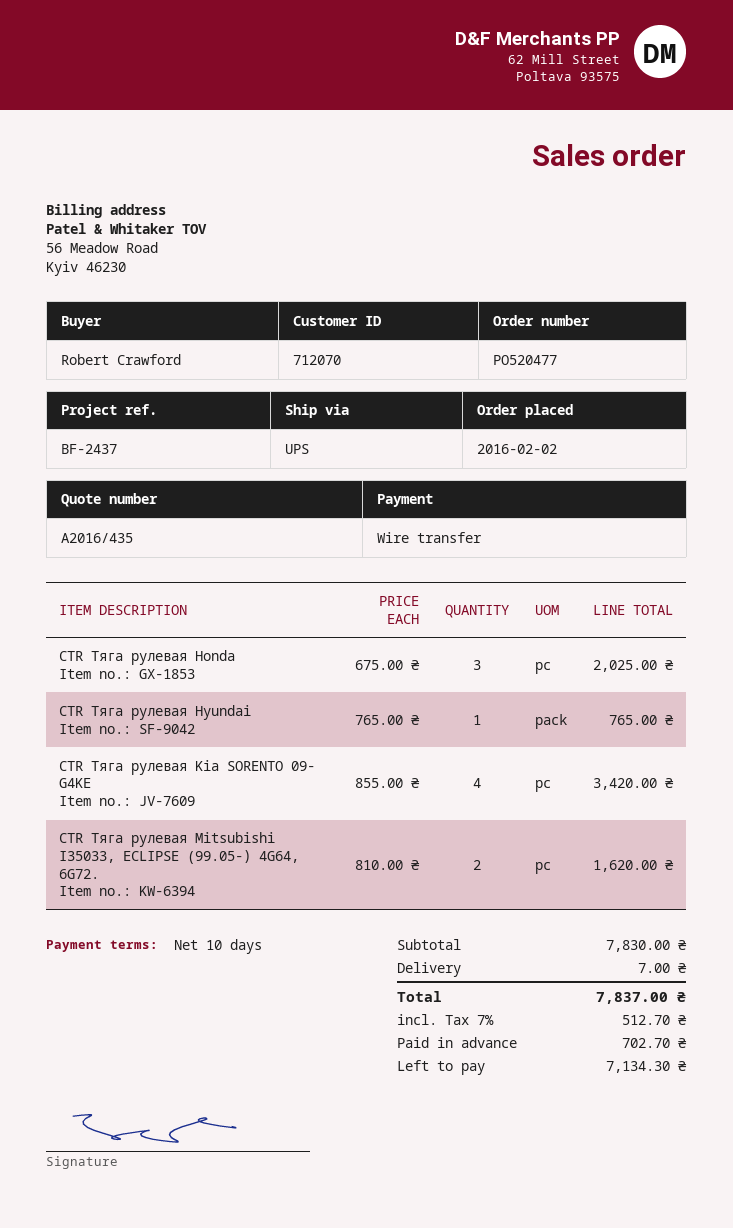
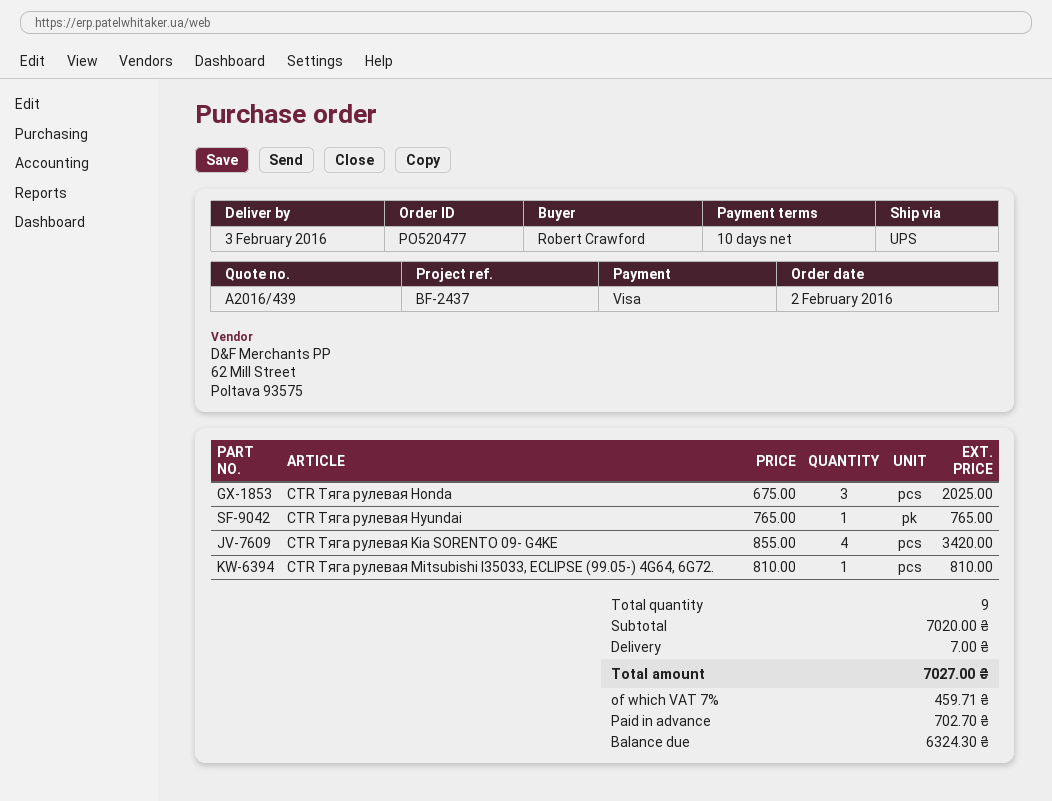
quote number: A2016/435 -> A2016/439
payment method: bank transfer -> Visa
CTR Тяга рулевая Mitsubishi I35033, ECLIPSE (99.05-) 4G64, 6G72.: 2 x 810.00 = 1620.00 -> 1 x 810.00 = 810.00
subtotal: 7830.00 -> 7020.00
tax: 7% = 512.70 -> 7% = 459.71
total: 7837.00 -> 7027.00
balance: 7134.30 -> 6324.30

